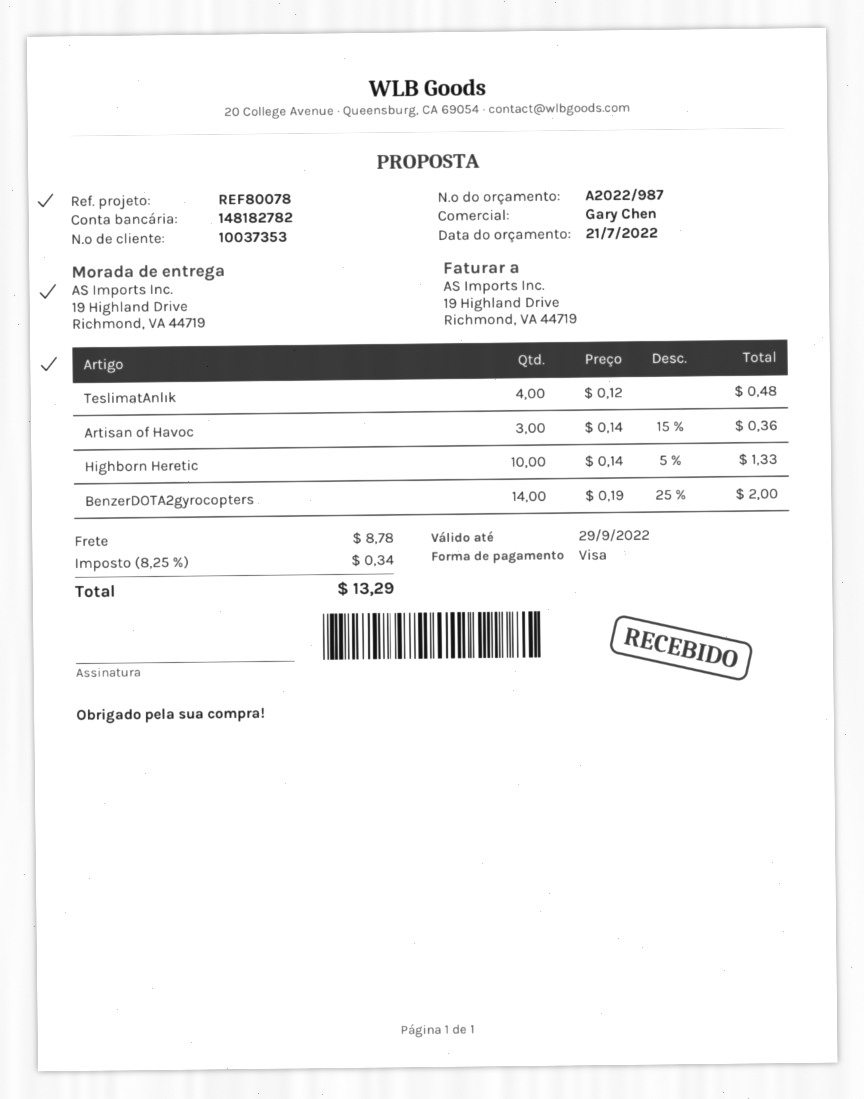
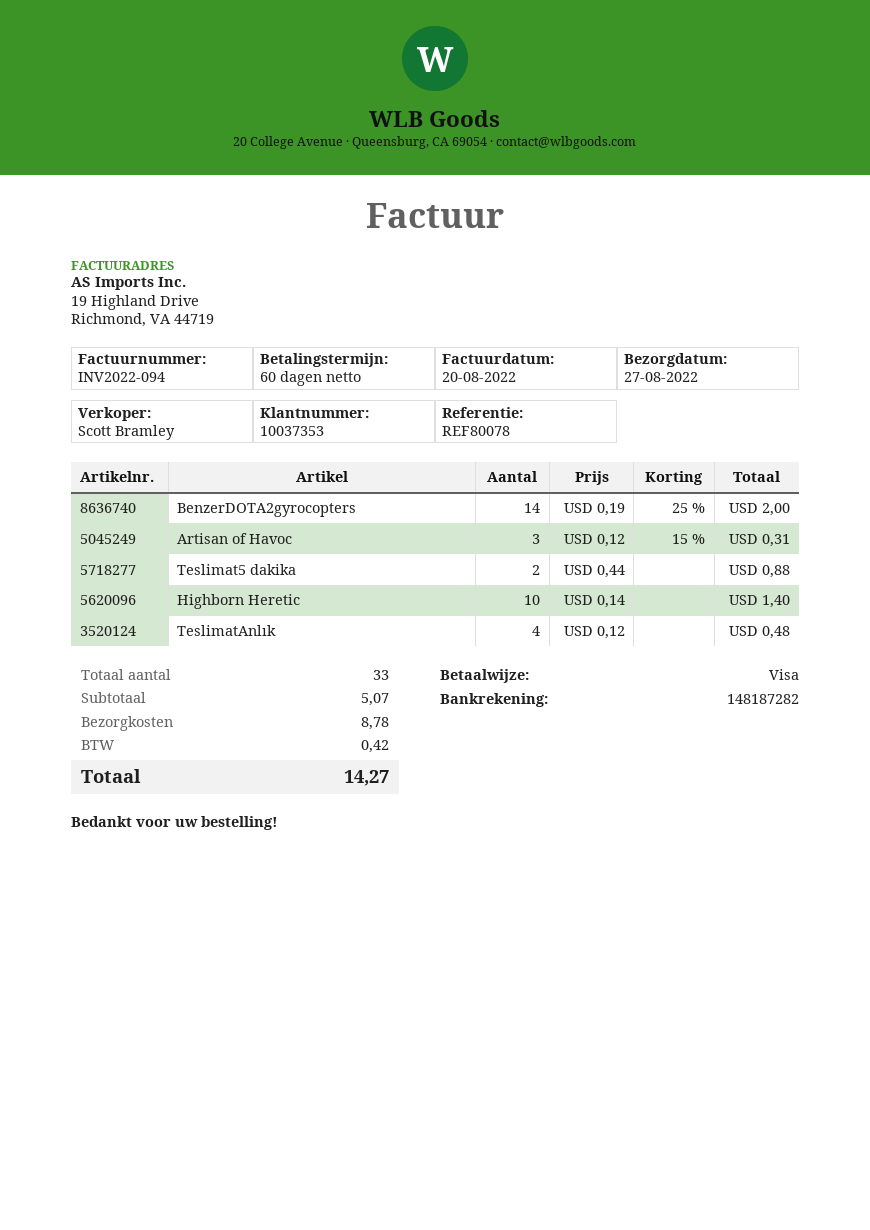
sales rep: Gary Chen -> Scott Bramley
bank account: 148182782 -> 148187282
Artisan of Havoc: 3 x 0.14 - 15% = 0.36 -> 3 x 0.12 - 15% = 0.31
Highborn Heretic: 10 x 0.14 - 5% = 1.33 -> 10 x 0.14 = 1.40
Teslimat5 dakika: none -> 2 x 0.44 = 0.88
tax: 0.34 -> 0.42
total: 13.29 -> 14.27

